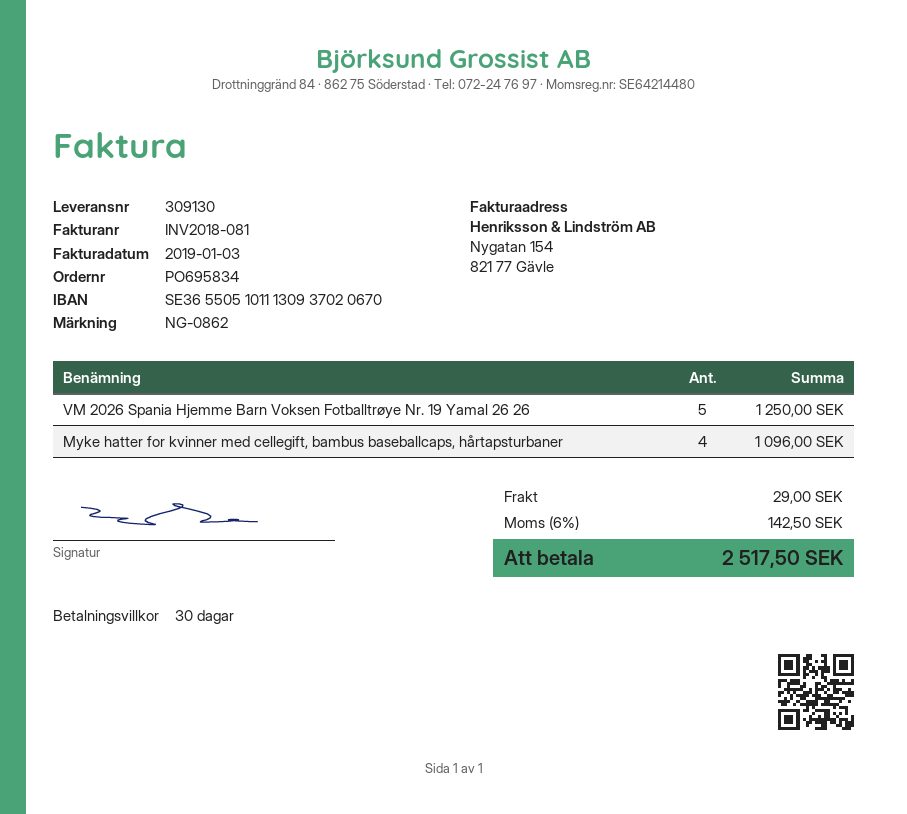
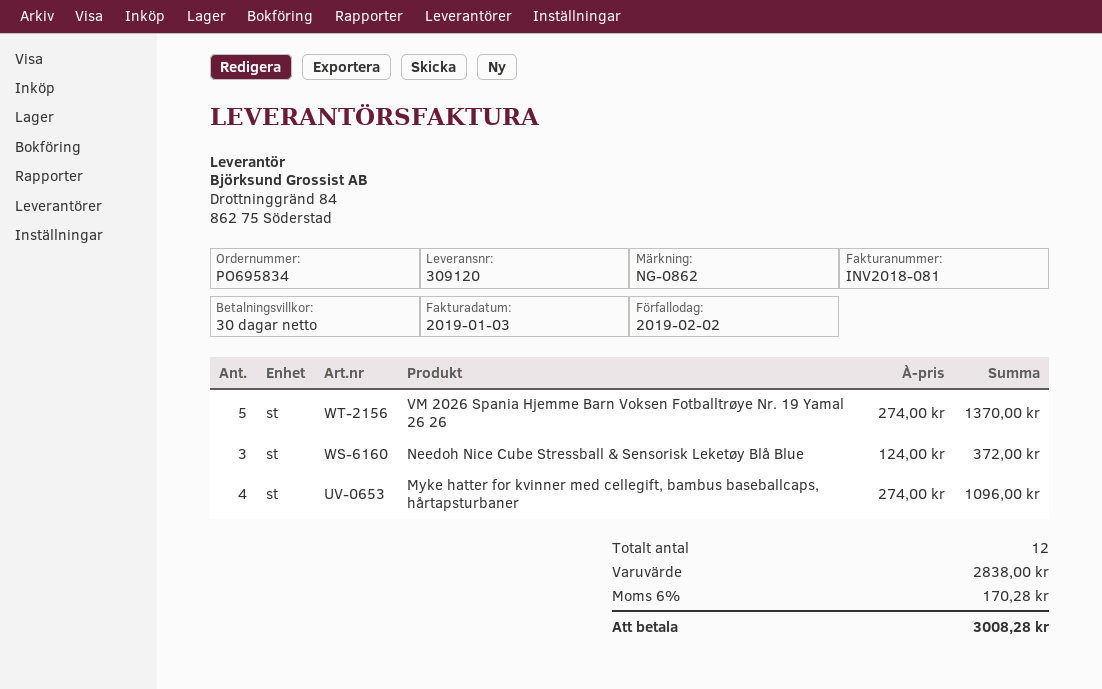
delivery note number: 309130 -> 309120
VM 2026 Spania Hjemme Barn Voksen Fotballtrøye Nr. 19 Yamal 26 26: 5 for 1250.00 -> 5 for 1370.00
Needoh Nice Cube Stressball & Sensorisk Leketøy Blå Blue: none -> 3 for 372.00
shipping: 29.00 -> none
tax: 6% = 142.50 -> 6% = 170.28
total: 2517.50 -> 3008.28

